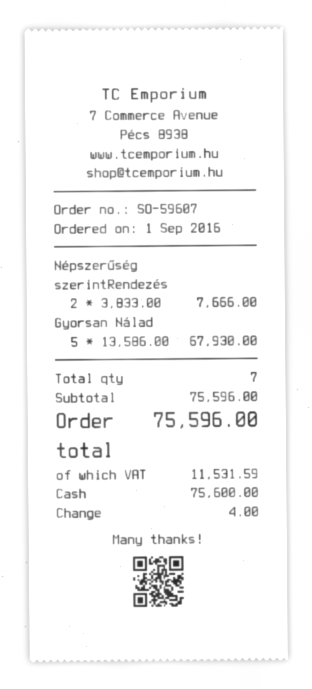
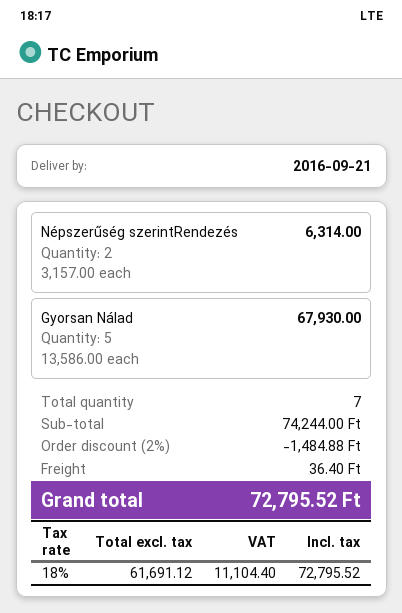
Népszerűség szerintRendezés: 2 x 3833.00 = 7666.00 -> 2 x 3157.00 = 6314.00
subtotal: 75596.00 -> 74244.00
discount: none -> 2% = 1484.88
shipping: none -> 36.40
tax: 11531.59 -> 11104.40
total: 75596.00 -> 72795.52

